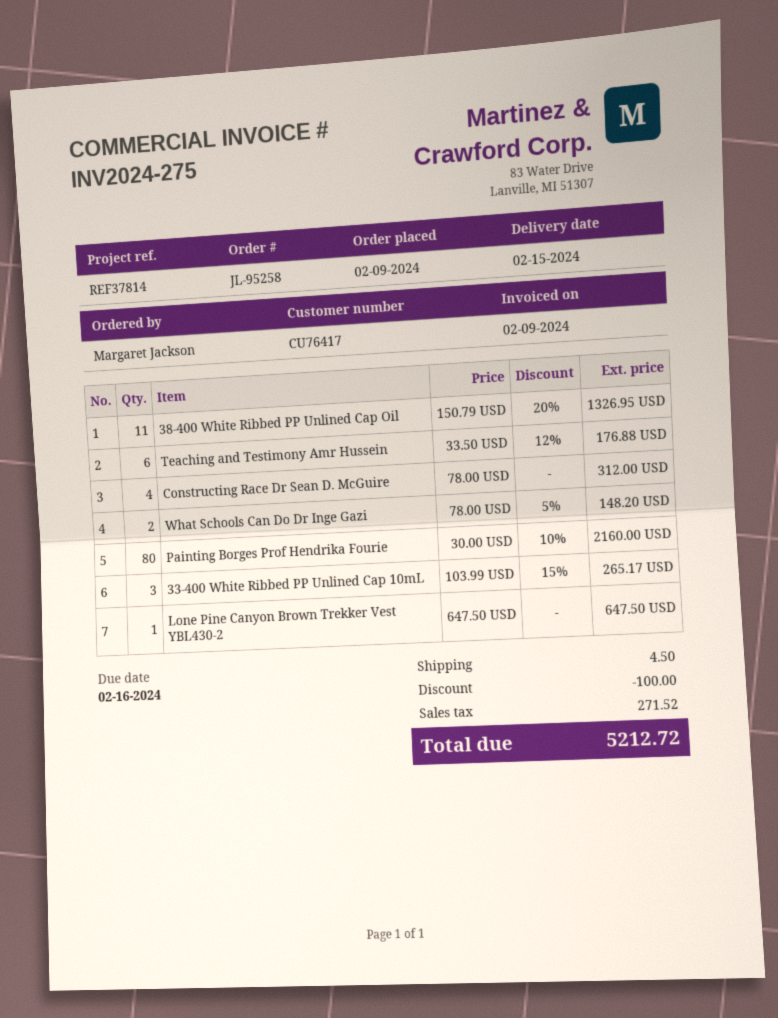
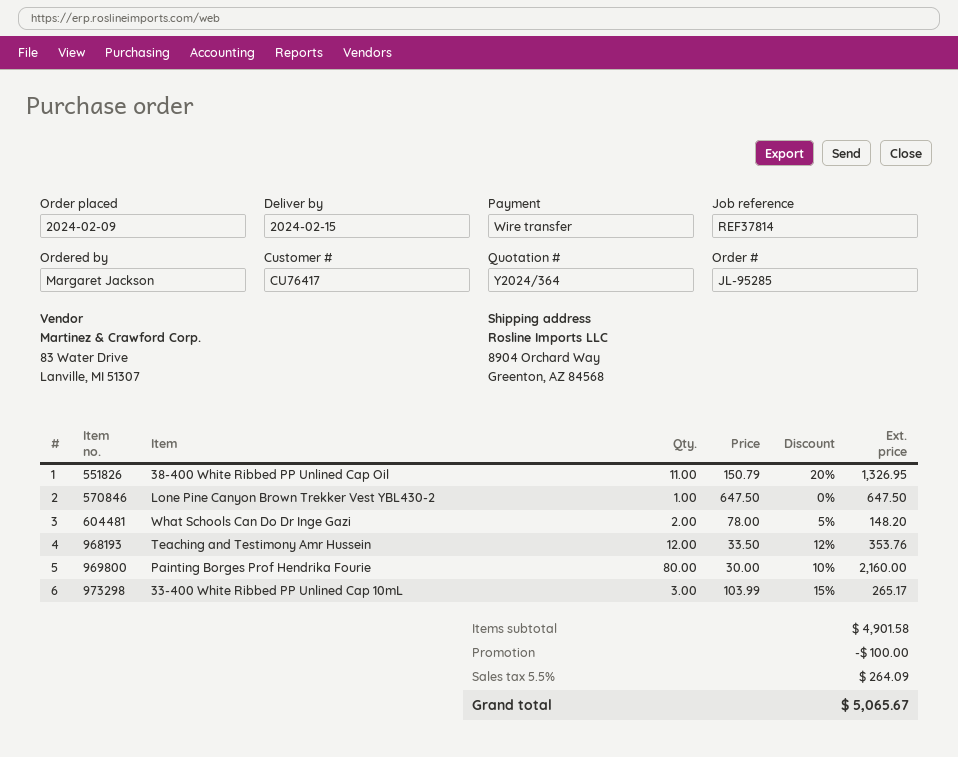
order number: JL-95258 -> JL-95285
Teaching and Testimony Amr Hussein: 6 x 33.50 - 12% = 176.88 -> 12 x 33.50 - 12% = 353.76
Constructing Race Dr Sean D. McGuire: 4 x 78.00 = 312.00 -> none
shipping: 4.50 -> none
tax: 271.52 -> 264.09
total: 5212.72 -> 5065.67

